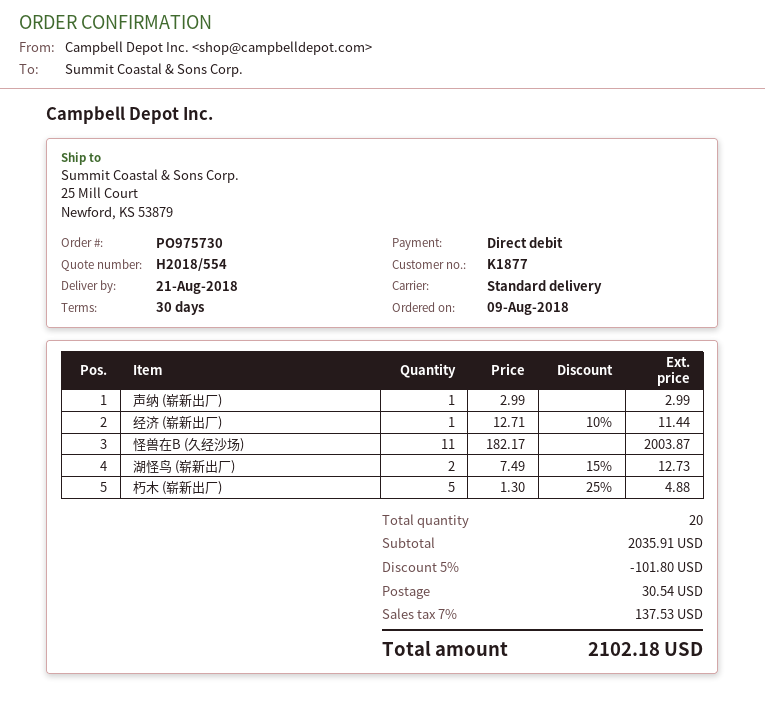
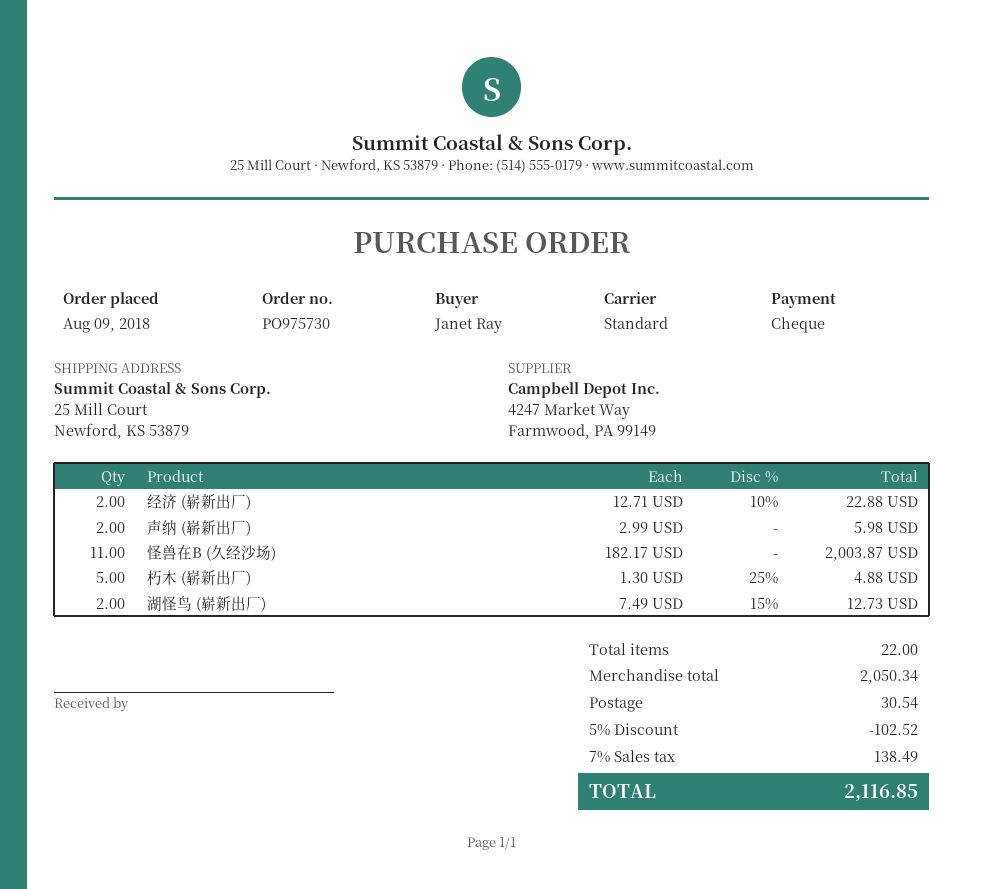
payment method: direct debit -> cheque
声纳 (崭新出厂): 1 x 2.99 = 2.99 -> 2 x 2.99 = 5.98
经济 (崭新出厂): 1 x 12.71 - 10% = 11.44 -> 2 x 12.71 - 10% = 22.88
total quantity: 20 -> 22
subtotal: 2035.91 -> 2050.34
discount: 5% = 101.80 -> 5% = 102.52
tax: 7% = 137.53 -> 7% = 138.49
total: 2102.18 -> 2116.85

